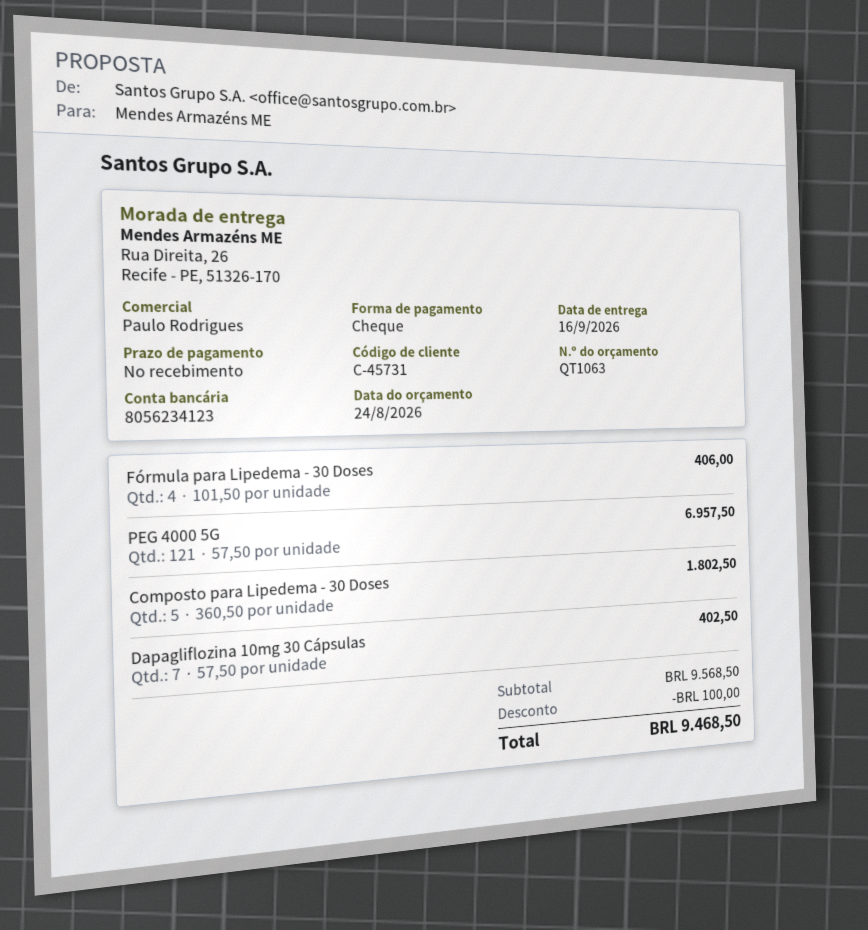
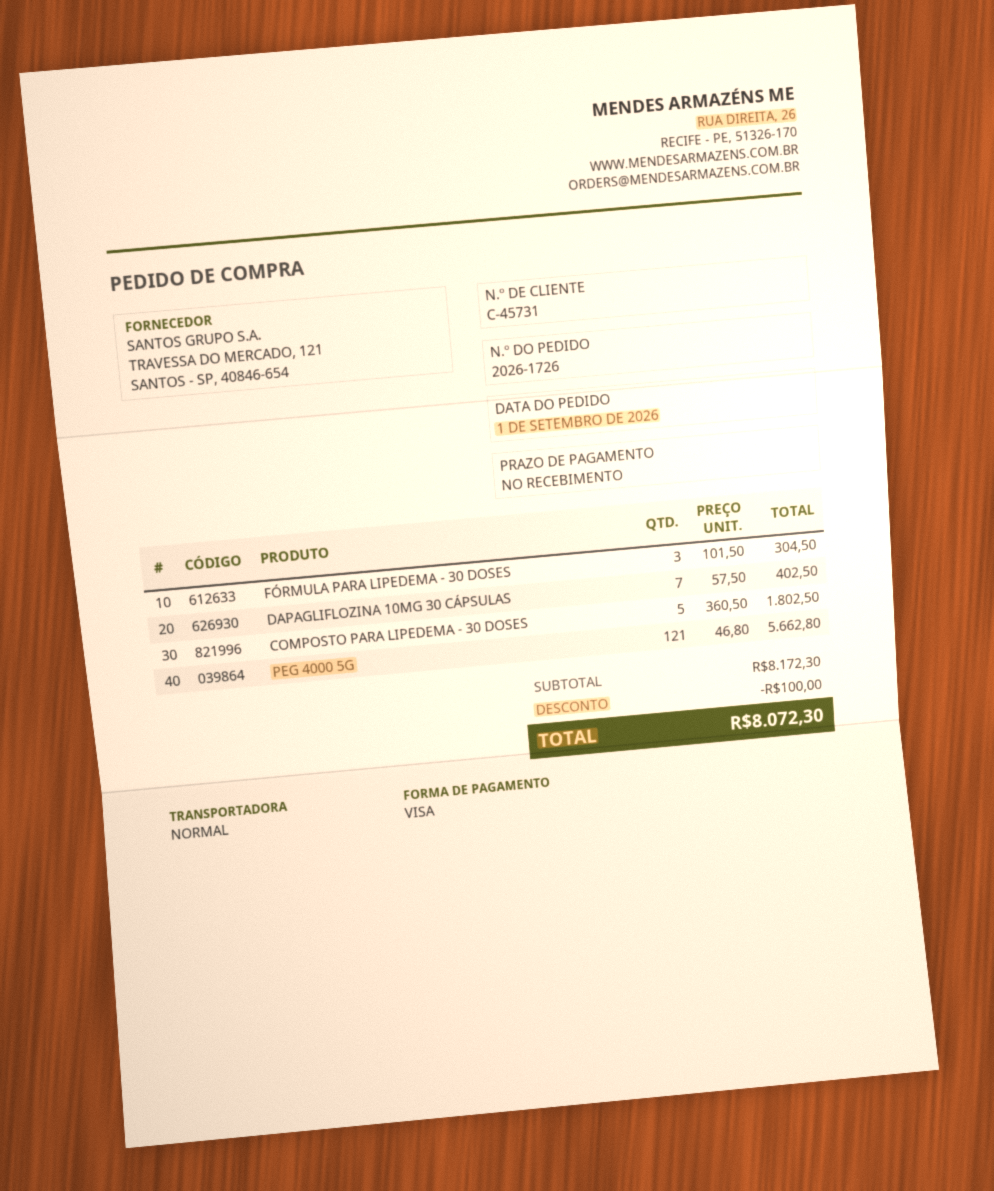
payment method: cheque -> Visa
Fórmula para Lipedema - 30 Doses: 4 x 101.50 = 406.00 -> 3 x 101.50 = 304.50
PEG 4000 5G: 121 x 57.50 = 6957.50 -> 121 x 46.80 = 5662.80
subtotal: 9568.50 -> 8172.30
total: 9468.50 -> 8072.30

